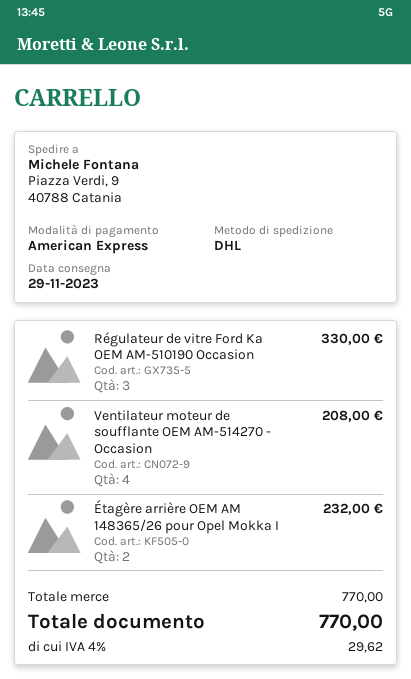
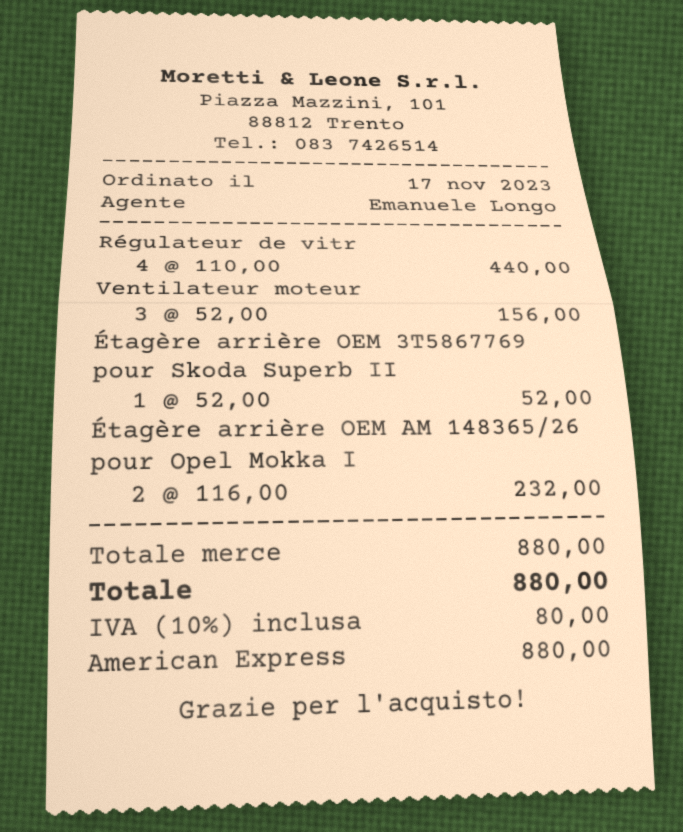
Régulateur de vitre Ford Ka OEM AM-510190 Occasion: 3 for 330.00 -> 4 for 440.00
Ventilateur moteur de soufflante OEM AM-514270 - Occasion: 4 for 208.00 -> 3 for 156.00
Étagère arrière OEM 3T5867769 pour Skoda Superb II: none -> 1 for 52.00
subtotal: 770.00 -> 880.00
tax: 4% = 29.62 -> 10% = 80.00
total: 770.00 -> 880.00

